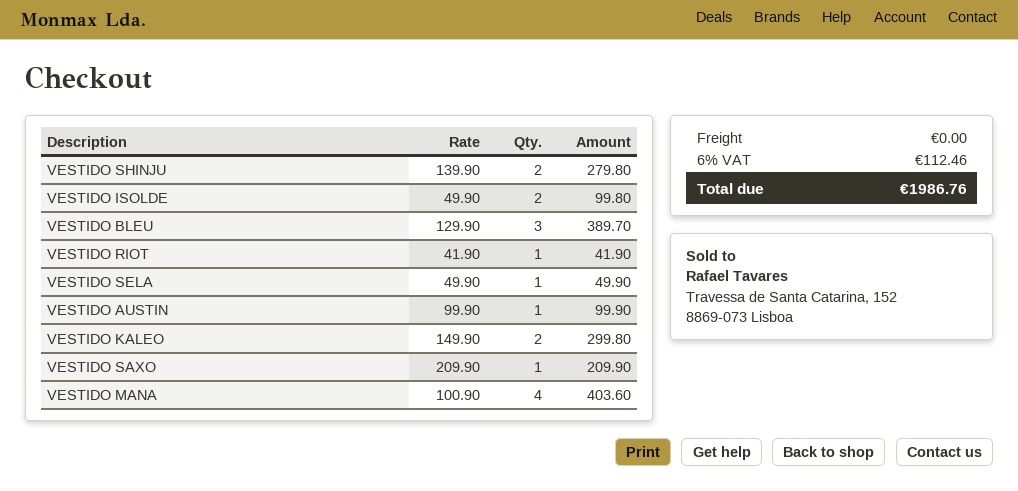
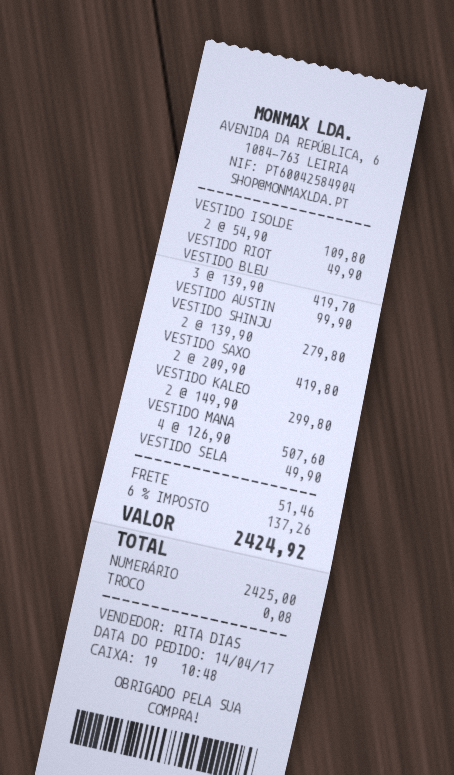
VESTIDO ISOLDE: 2 x 49.90 = 99.80 -> 2 x 54.90 = 109.80
VESTIDO BLEU: 3 x 129.90 = 389.70 -> 3 x 139.90 = 419.70
VESTIDO RIOT: 1 x 41.90 = 41.90 -> 1 x 49.90 = 49.90
VESTIDO SAXO: 1 x 209.90 = 209.90 -> 2 x 209.90 = 419.80
VESTIDO MANA: 4 x 100.90 = 403.60 -> 4 x 126.90 = 507.60
shipping: 0.00 -> 51.46
tax: 6% = 112.46 -> 6% = 137.26
total: 1986.76 -> 2424.92

